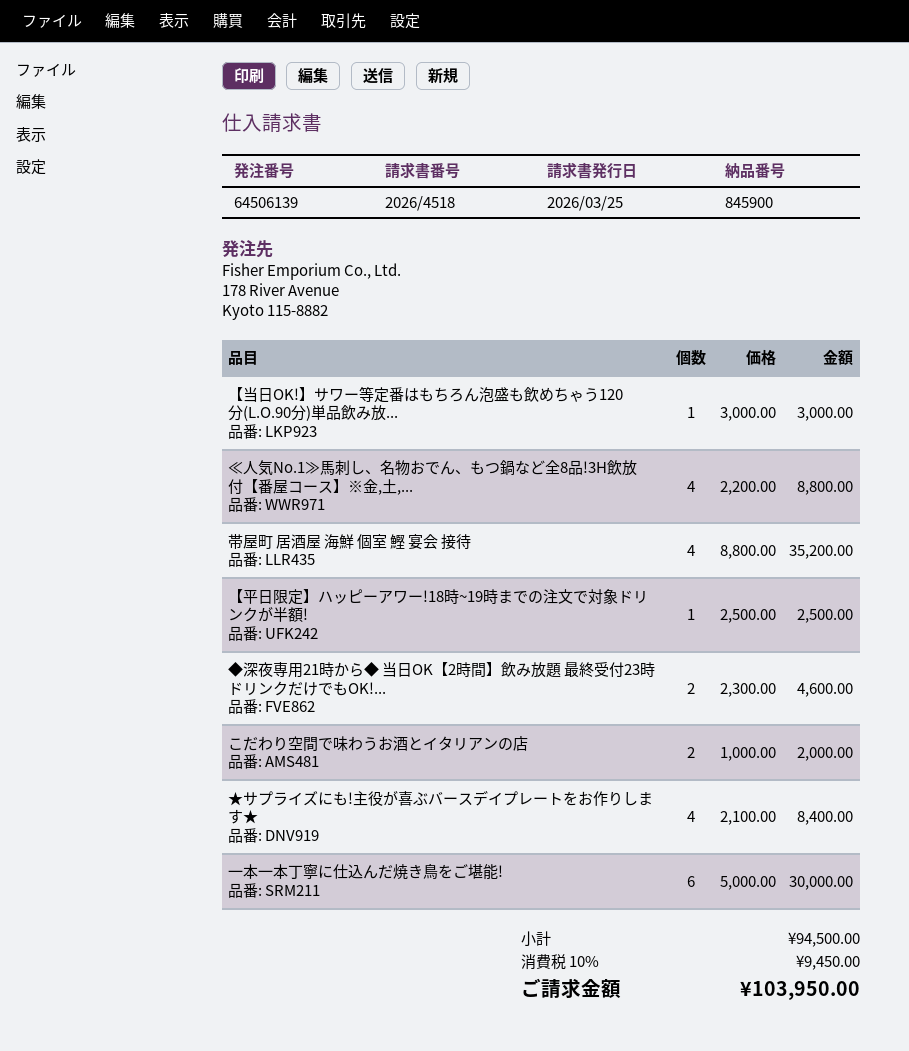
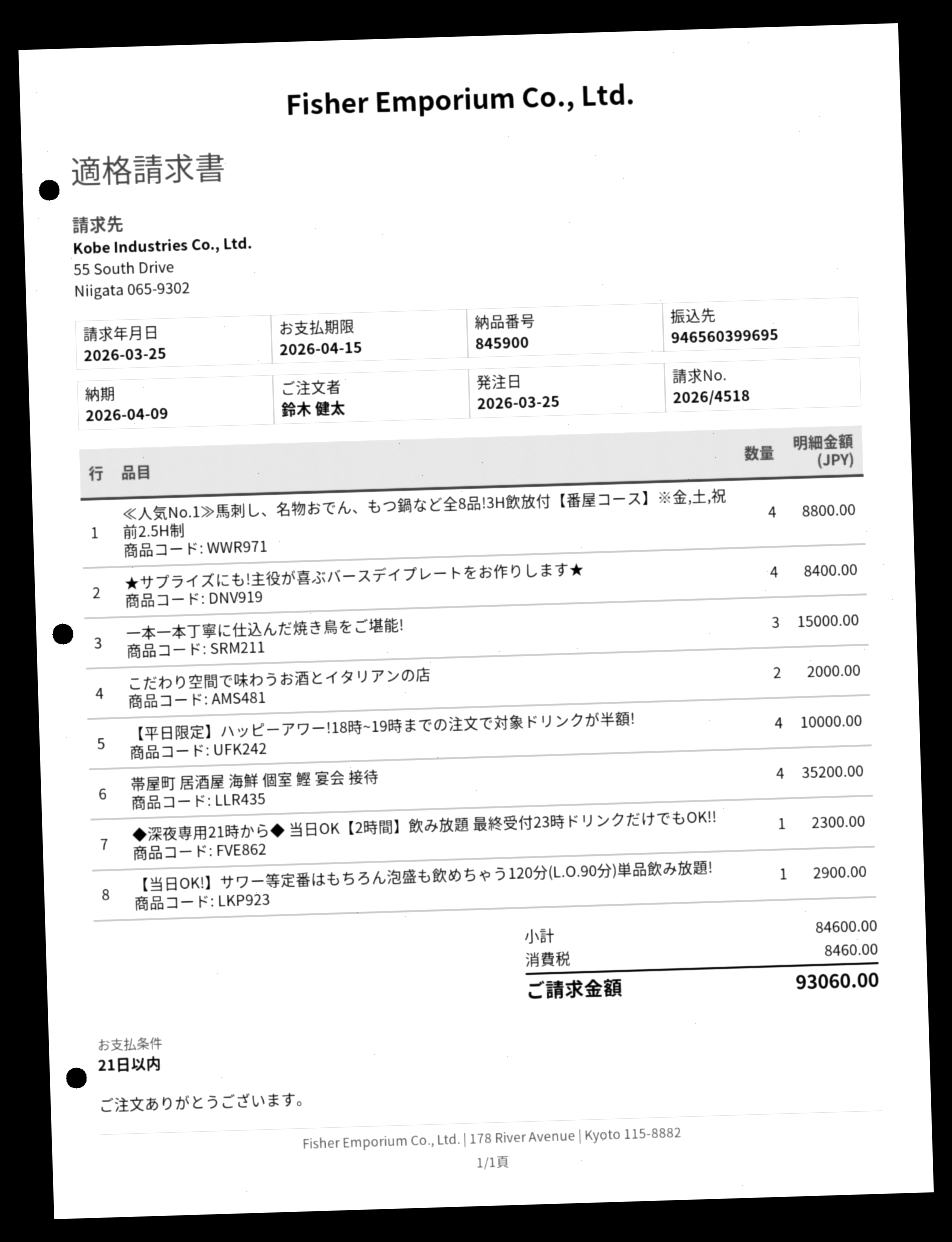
【当日OK!】サワー等定番はもちろん泡盛も飲めちゃう120分(L.O.90分)単品飲み放...: 1 for 3000.00 -> 1 for 2900.00
【平日限定】ハッピーアワー!18時~19時までの注文で対象ドリンクが半額!: 1 for 2500.00 -> 4 for 10000.00
◆深夜専用21時から◆ 当日OK【2時間】飲み放題 最終受付23時ドリンクだけでもOK!...: 2 for 4600.00 -> 1 for 2300.00
一本一本丁寧に仕込んだ焼き鳥をご堪能!: 6 for 30000.00 -> 3 for 15000.00
subtotal: 94500.00 -> 84600.00
tax: 9450.00 -> 8460.00
total: 103950.00 -> 93060.00

